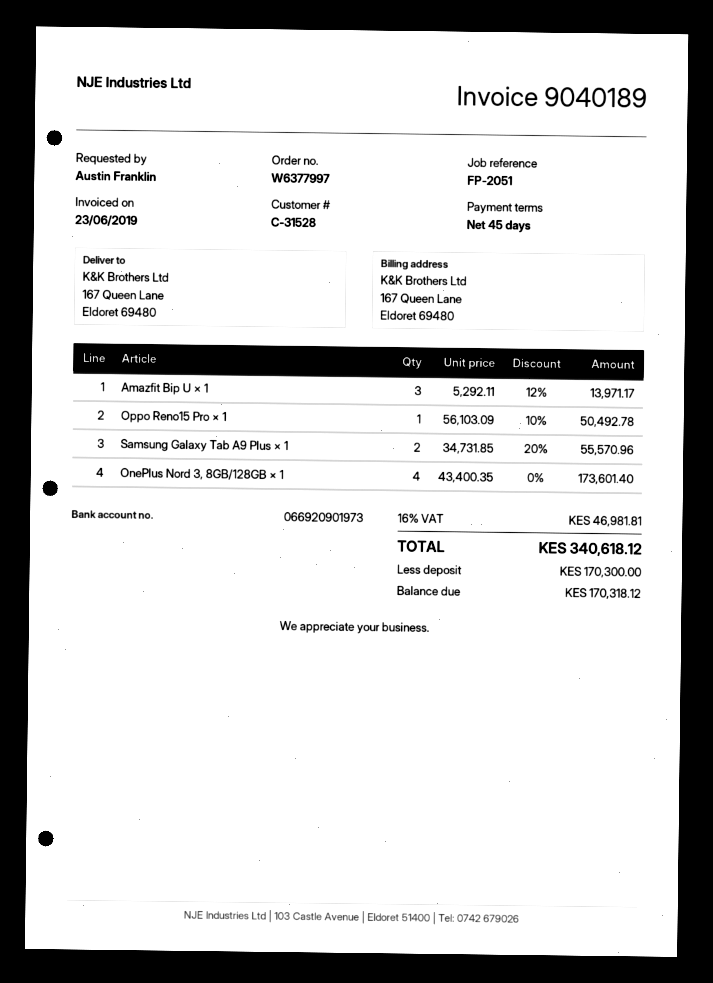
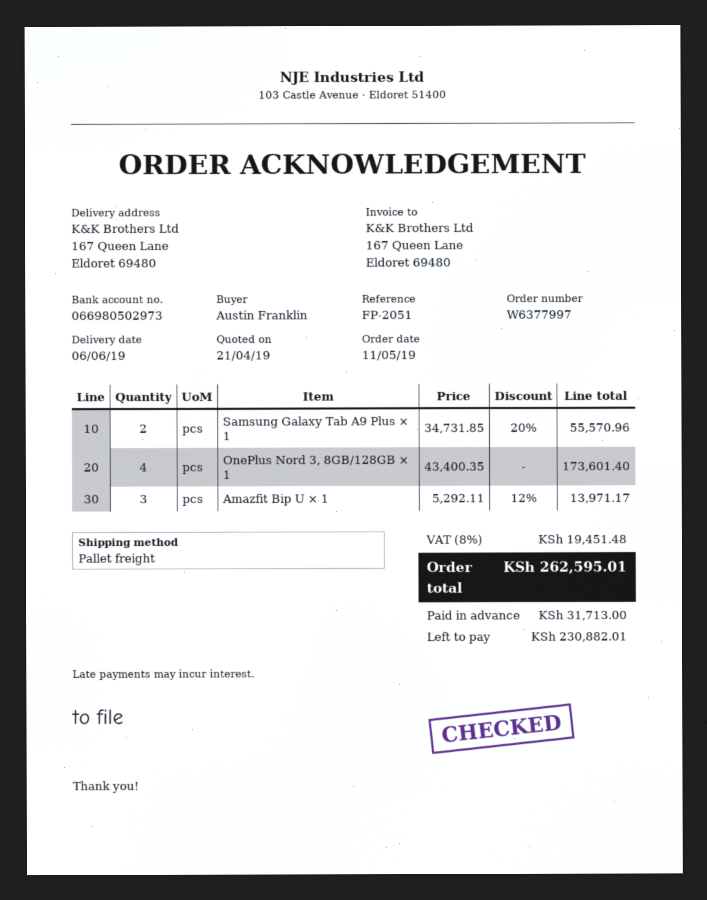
bank account: 066920901973 -> 066980502973
Oppo Reno15 Pro × 1: 1 x 56103.09 - 10% = 50492.78 -> none
tax: 16% = 46981.81 -> 8% = 19451.48
total: 340618.12 -> 262595.01
deposit: 170300.00 -> 31713.00
balance: 170318.12 -> 230882.01

